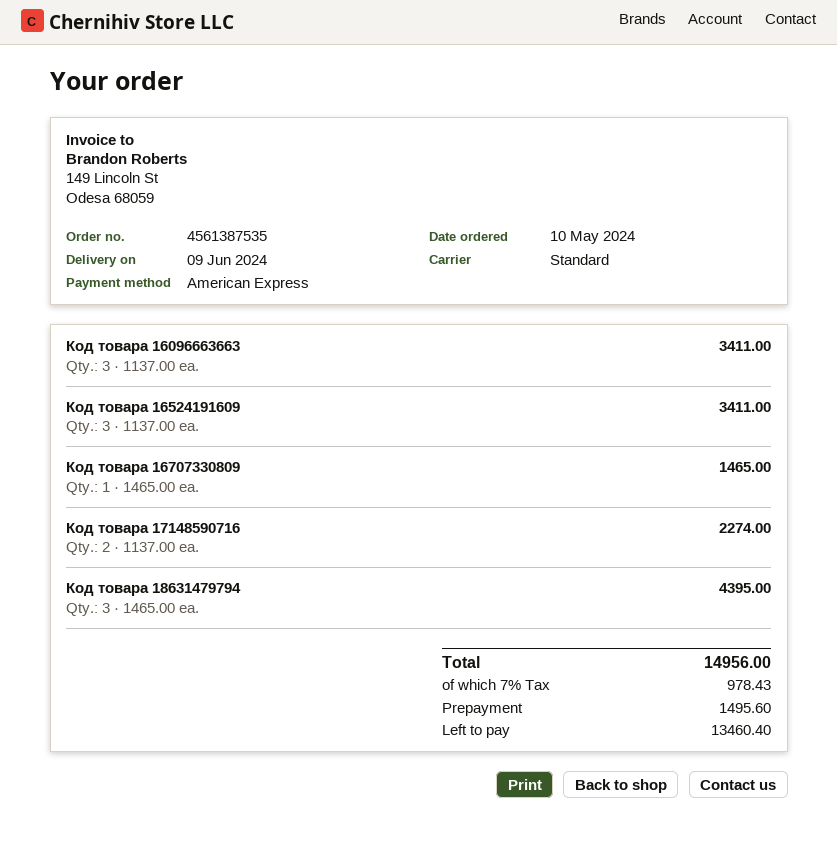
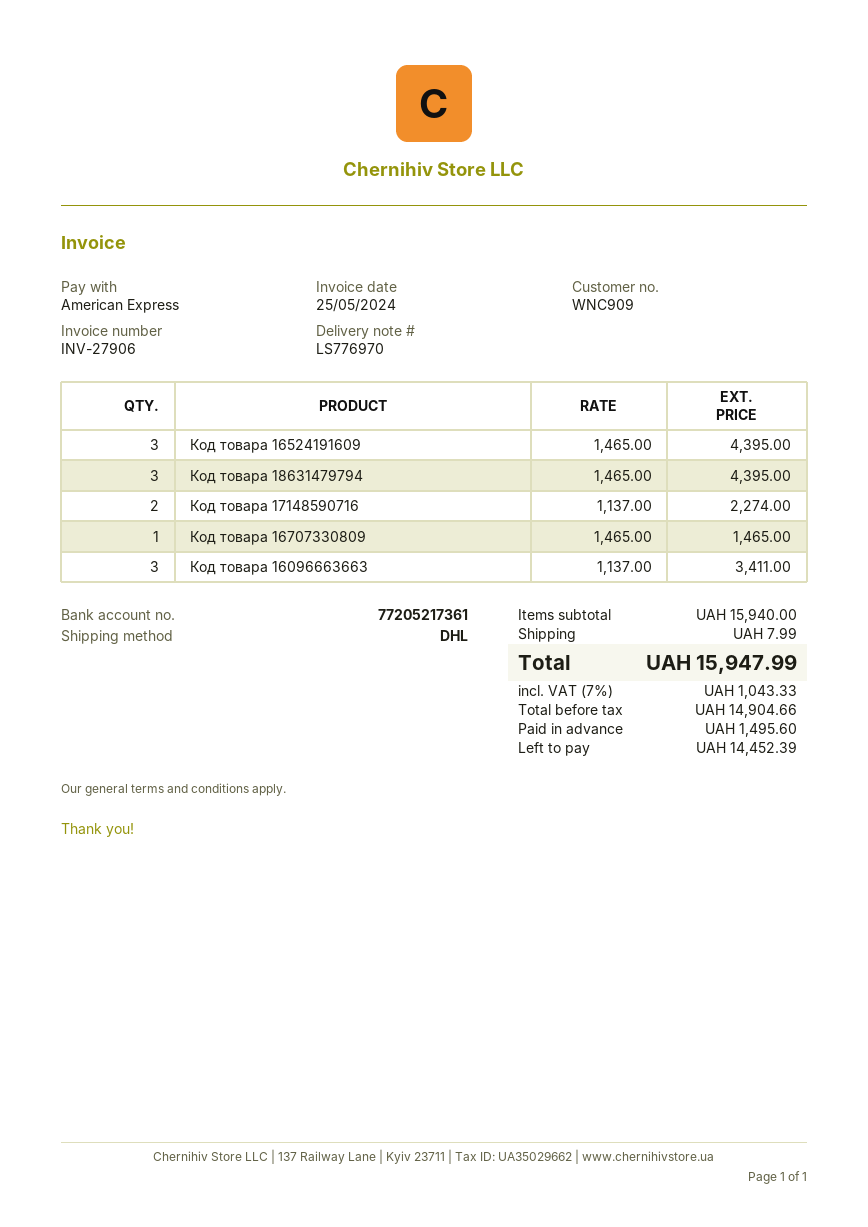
shipping method: standard -> DHL
Код товара 16524191609: 3 x 1137.00 = 3411.00 -> 3 x 1465.00 = 4395.00
shipping: none -> 7.99
tax: 7% = 978.43 -> 7% = 1043.33
total: 14956.00 -> 15947.99
balance: 13460.40 -> 14452.39

